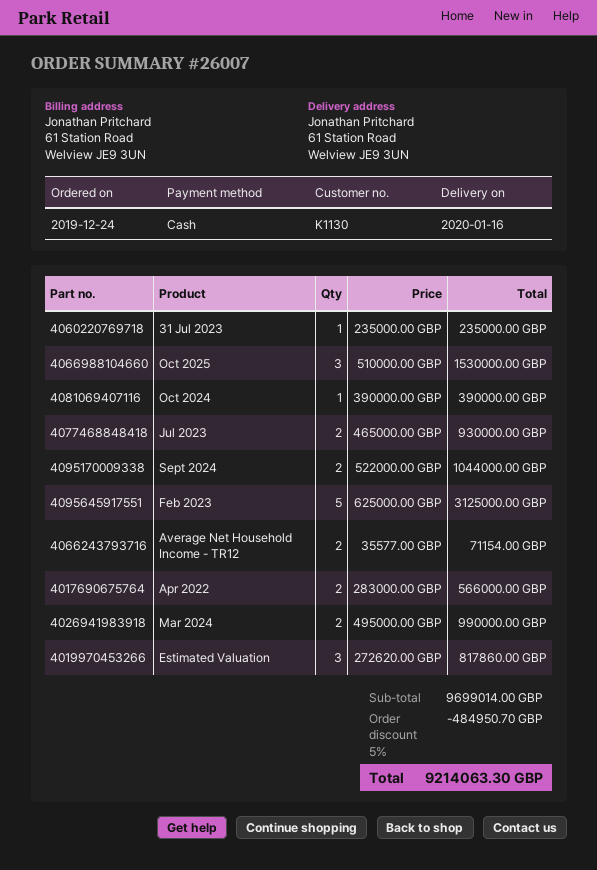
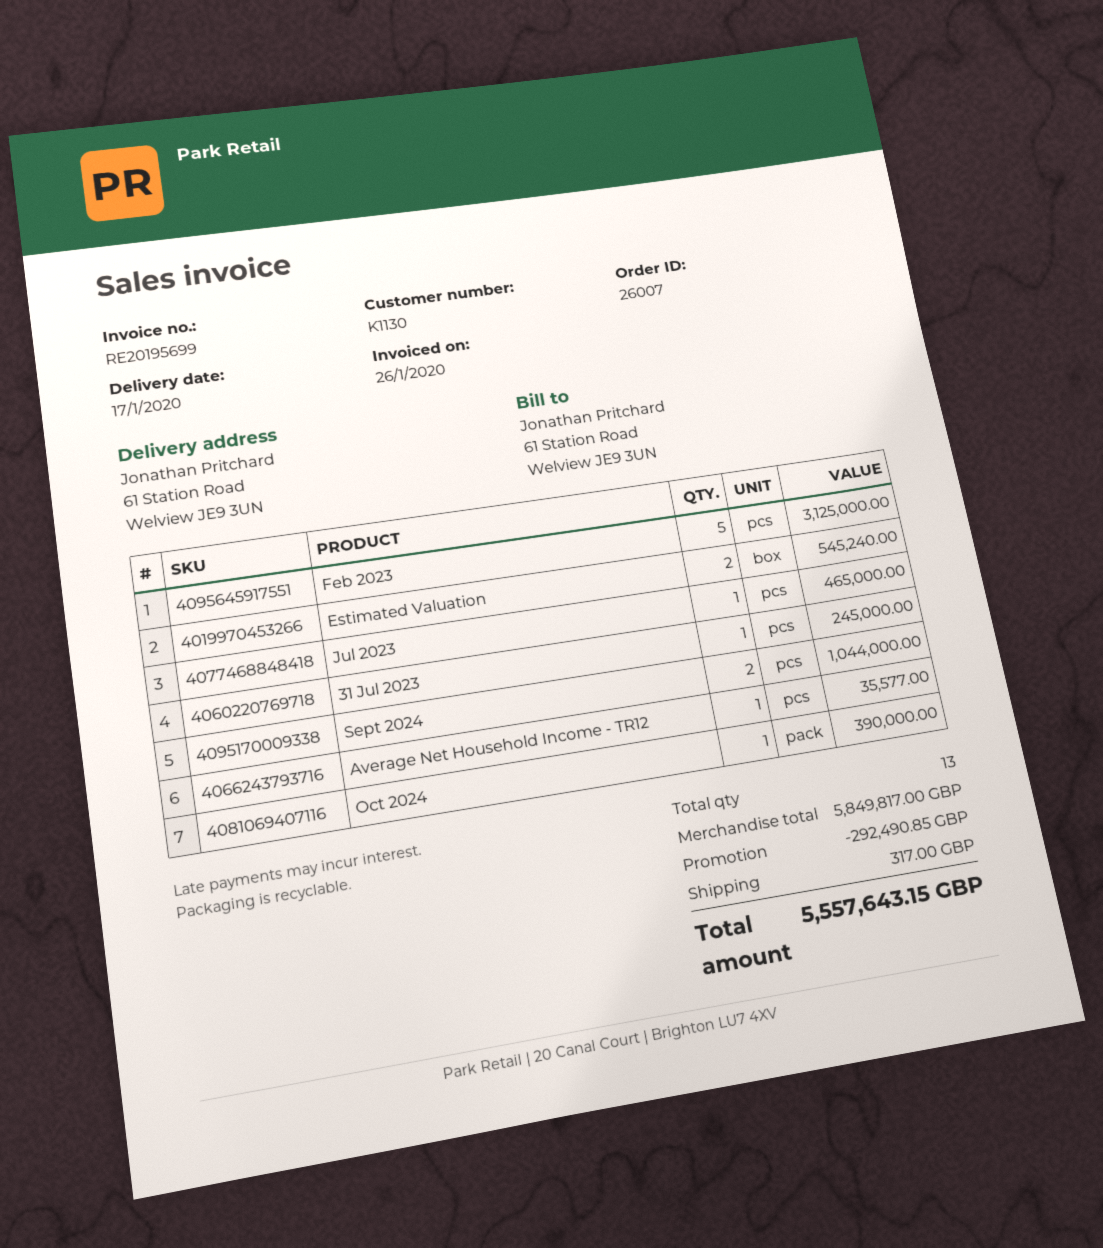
delivery date: 2020-01-16 -> 2020-01-17
31 Jul 2023: 1 for 235000.00 -> 1 for 245000.00
Oct 2025: 3 for 1530000.00 -> none
Jul 2023: 2 for 930000.00 -> 1 for 465000.00
Average Net Household Income - TR12: 2 for 71154.00 -> 1 for 35577.00
Apr 2022: 2 for 566000.00 -> none
Mar 2024: 2 for 990000.00 -> none
Estimated Valuation: 3 for 817860.00 -> 2 for 545240.00
subtotal: 9699014.00 -> 5849817.00
discount: 484950.70 -> 292490.85
shipping: none -> 317.00
total: 9214063.30 -> 5557643.15

